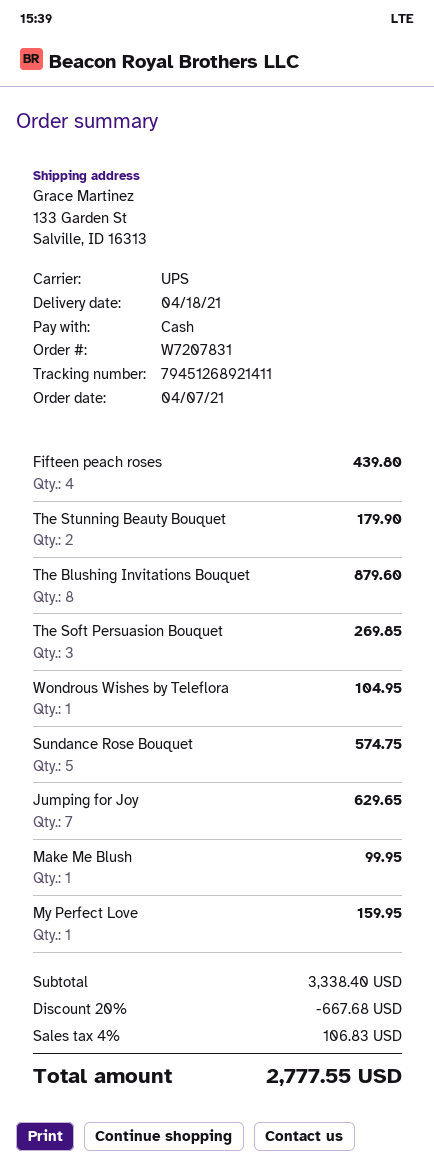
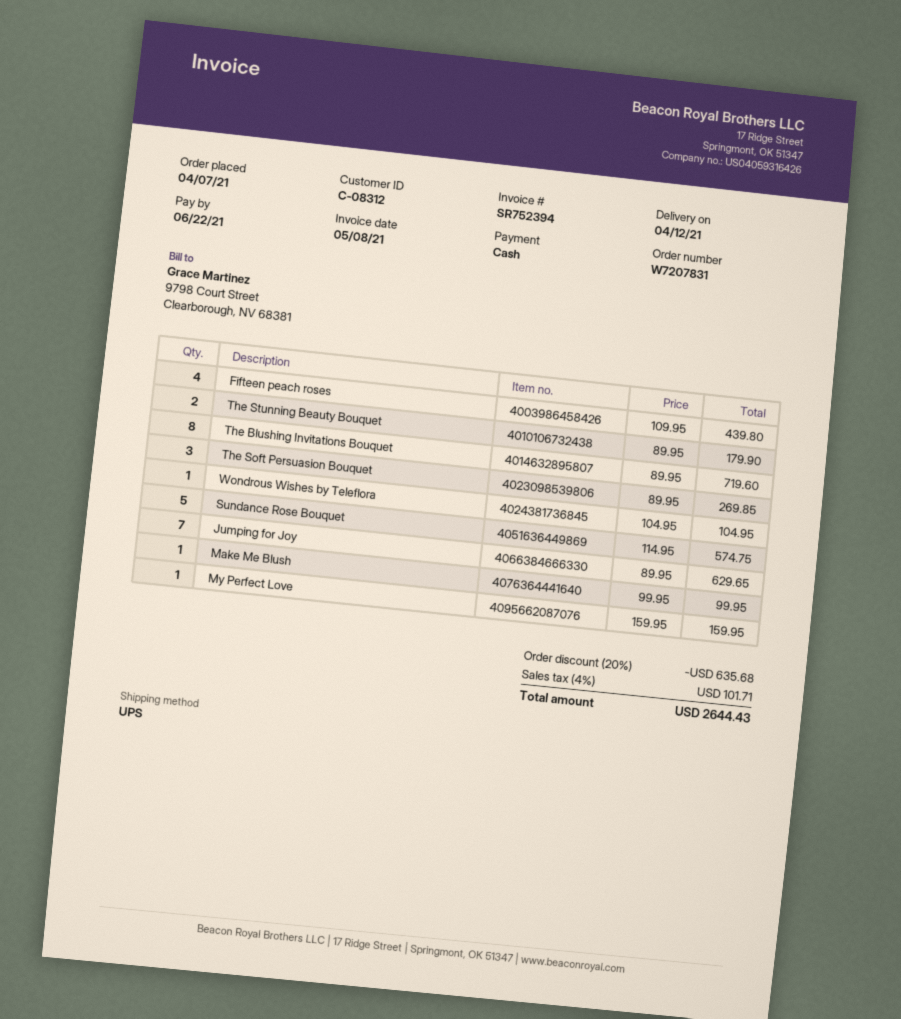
delivery date: 2021-04-18 -> 2021-04-12
The Blushing Invitations Bouquet: 8 for 879.60 -> 8 for 719.60
discount: 20% = 667.68 -> 20% = 635.68
tax: 4% = 106.83 -> 4% = 101.71
total: 2777.55 -> 2644.43

